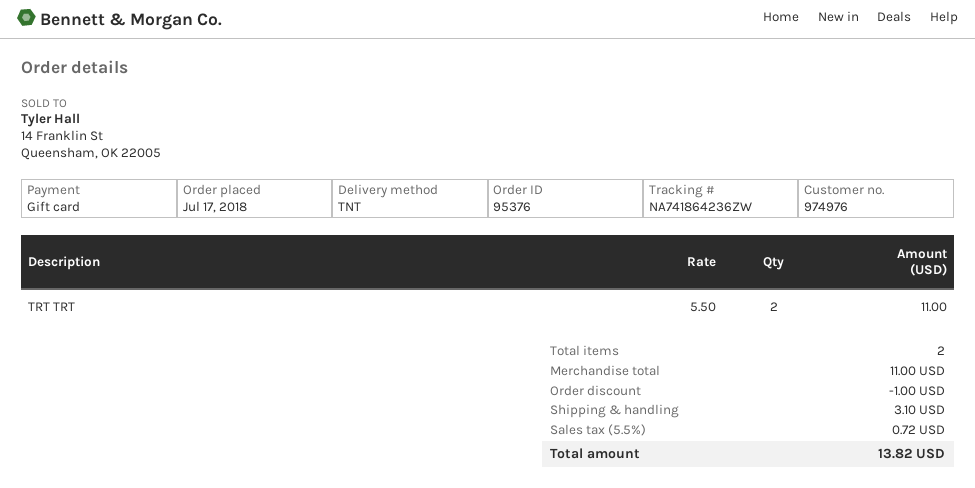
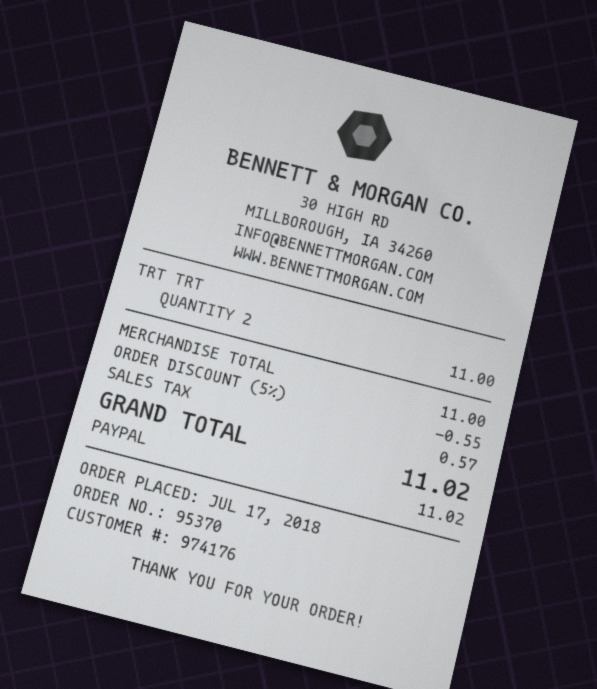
order number: 95376 -> 95370
customer number: 974976 -> 974176
payment method: gift card -> PayPal
discount: 1.00 -> 0.55
shipping: 3.10 -> none
tax: 0.72 -> 0.57
total: 13.82 -> 11.02

